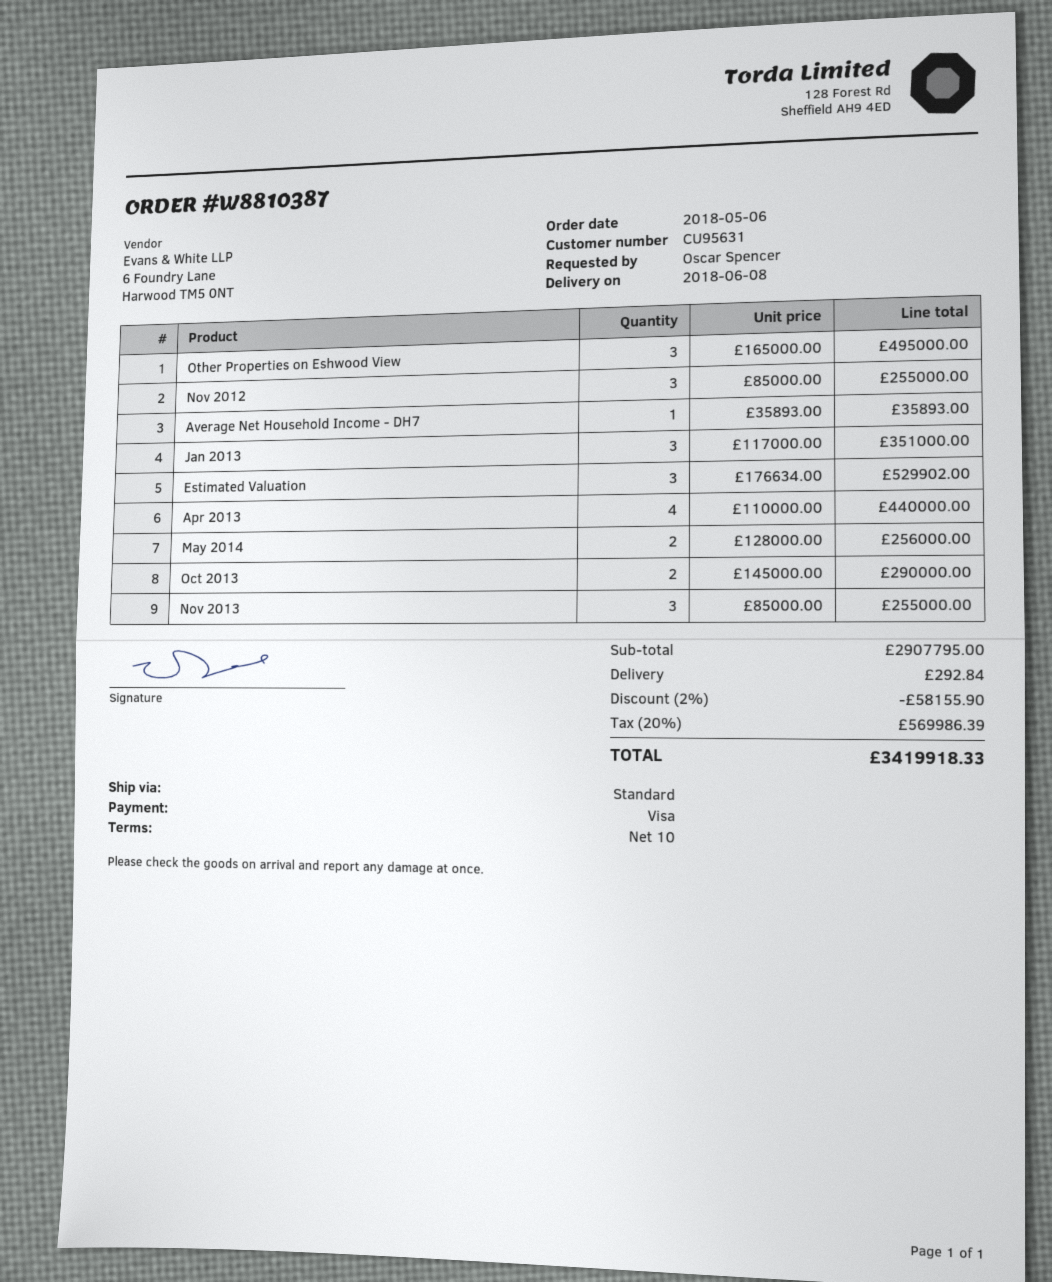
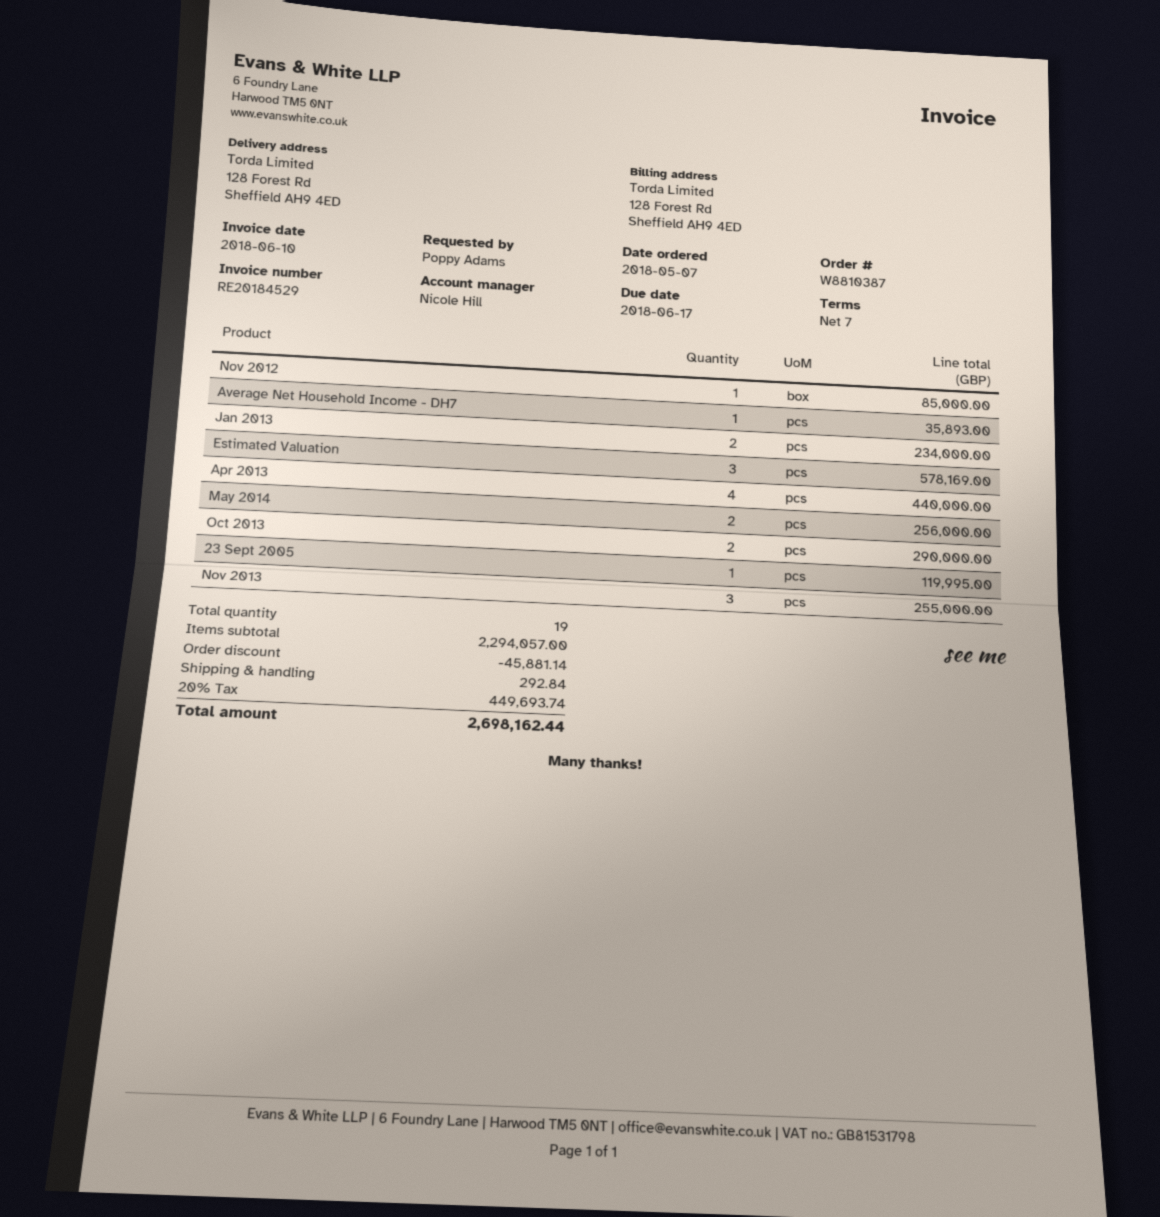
order date: 2018-05-06 -> 2018-05-07
payment terms: 10 days -> 7 days
ordered by: Oscar Spencer -> Poppy Adams
Other Properties on Eshwood View: 3 for 495000.00 -> none
Nov 2012: 3 for 255000.00 -> 1 for 85000.00
Jan 2013: 3 for 351000.00 -> 2 for 234000.00
Estimated Valuation: 3 for 529902.00 -> 3 for 578169.00
23 Sept 2005: none -> 1 for 119995.00
subtotal: 2907795.00 -> 2294057.00
discount: 58155.90 -> 45881.14
tax: 20% = 569986.39 -> 20% = 449693.74
total: 3419918.33 -> 2698162.44

